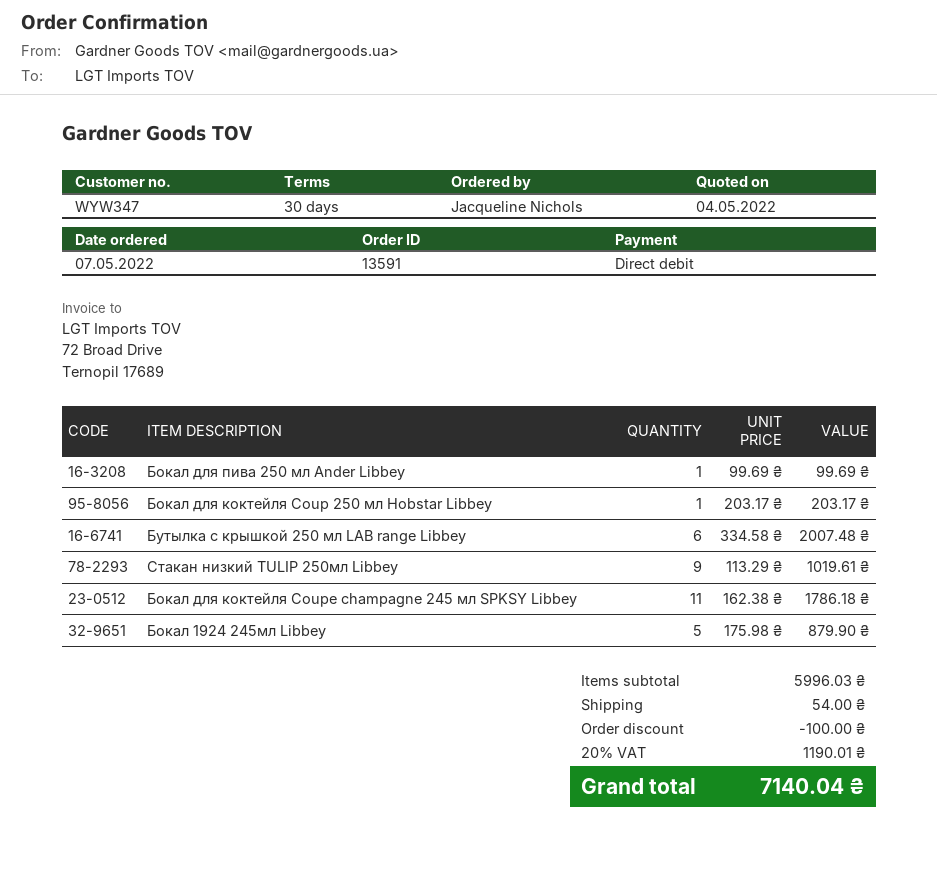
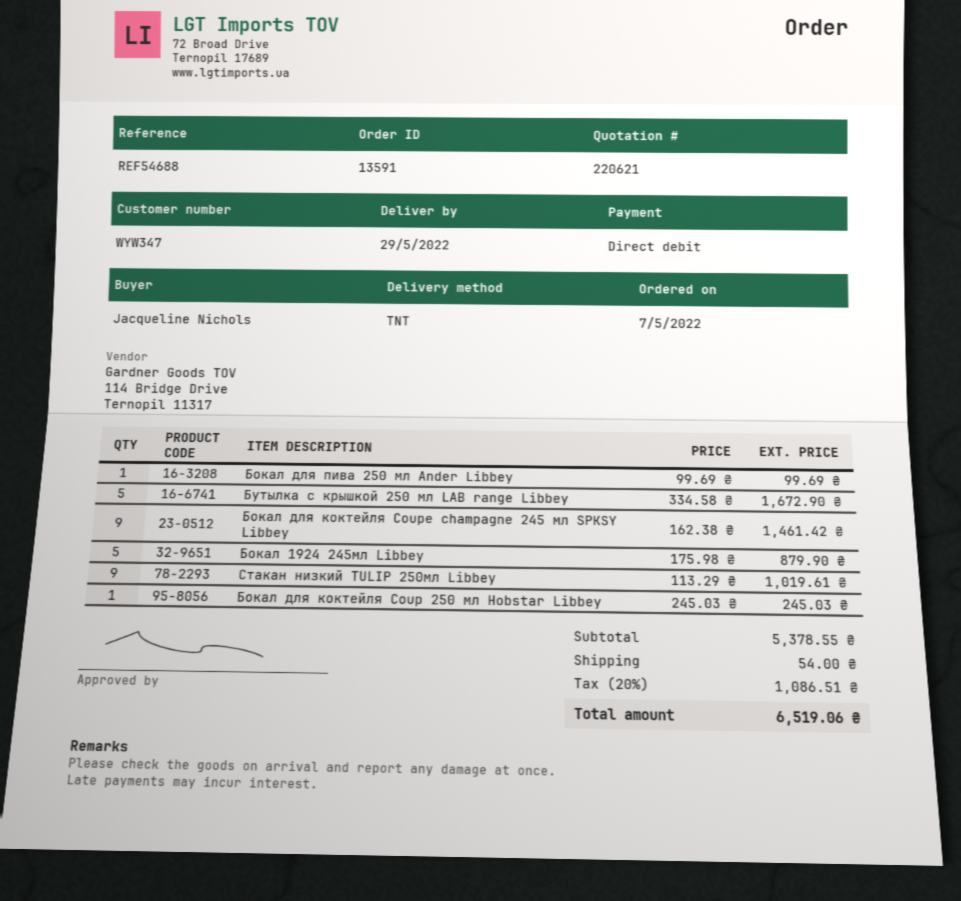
Бокал для коктейля Coup 250 мл Hobstar Libbey: 1 x 203.17 = 203.17 -> 1 x 245.03 = 245.03
Бутылка с крышкой 250 мл LAB range Libbey: 6 x 334.58 = 2007.48 -> 5 x 334.58 = 1672.90
Бокал для коктейля Coupe champagne 245 мл SPKSY Libbey: 11 x 162.38 = 1786.18 -> 9 x 162.38 = 1461.42
subtotal: 5996.03 -> 5378.55
discount: 100.00 -> none
tax: 20% = 1190.01 -> 20% = 1086.51
total: 7140.04 -> 6519.06

